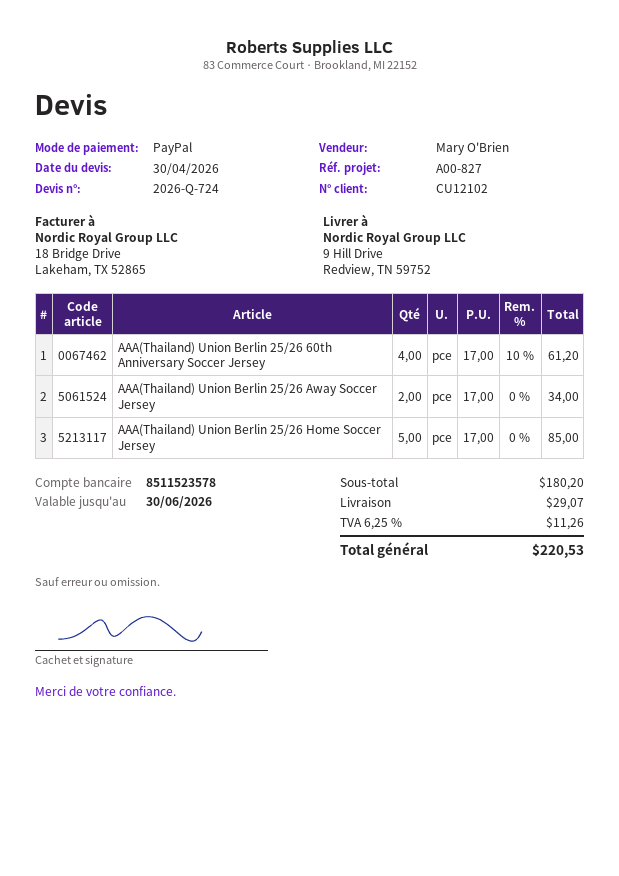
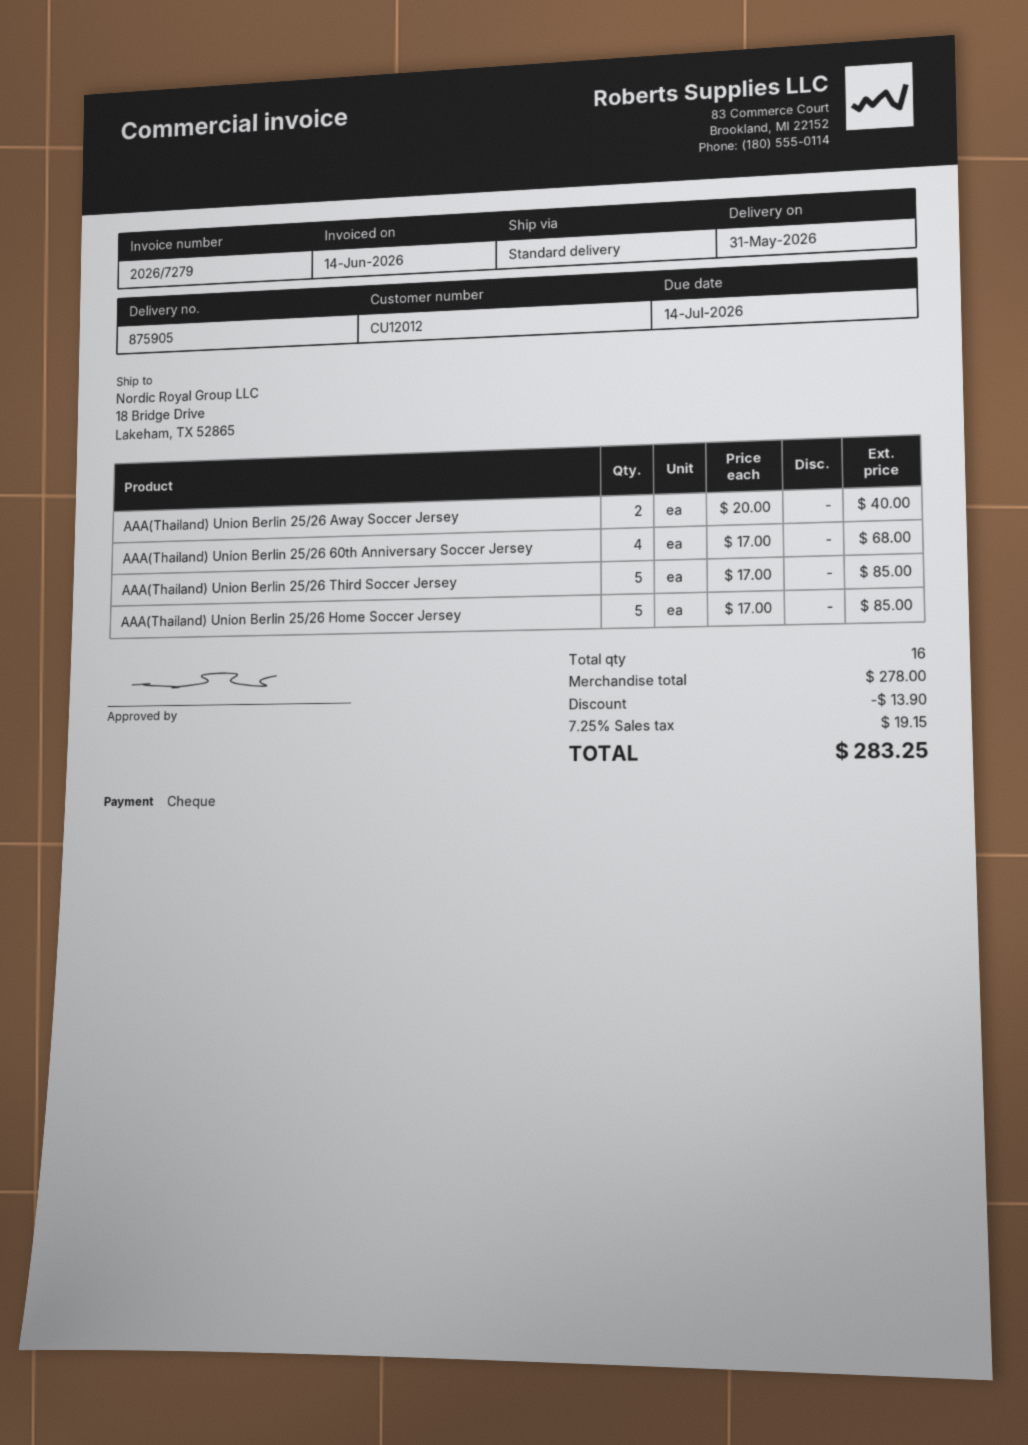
customer number: CU12102 -> CU12012
payment method: PayPal -> cheque
ship to: 9 Hill Drive, Redview, TN 59752 -> 18 Bridge Drive, Lakeham, TX 52865
AAA(Thailand) Union Berlin 25/26 60th Anniversary Soccer Jersey: 4 x 17.00 - 10% = 61.20 -> 4 x 17.00 = 68.00
AAA(Thailand) Union Berlin 25/26 Away Soccer Jersey: 2 x 17.00 = 34.00 -> 2 x 20.00 = 40.00
AAA(Thailand) Union Berlin 25/26 Third Soccer Jersey: none -> 5 x 17.00 = 85.00
subtotal: 180.20 -> 278.00
discount: none -> 13.90
shipping: 29.07 -> none
tax: 6.25% = 11.26 -> 7.25% = 19.15
total: 220.53 -> 283.25

